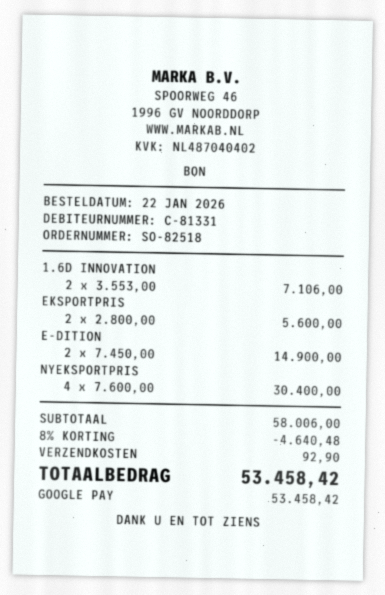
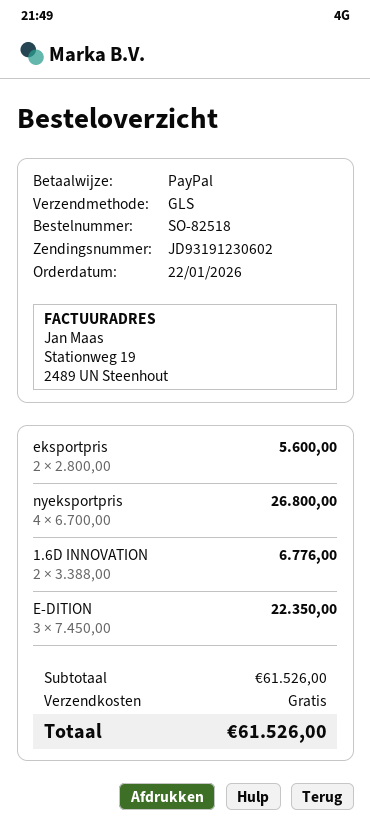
payment method: Google Pay -> PayPal
1.6D INNOVATION: 2 x 3553.00 = 7106.00 -> 2 x 3388.00 = 6776.00
E-DITION: 2 x 7450.00 = 14900.00 -> 3 x 7450.00 = 22350.00
NYEKSPORTPRIS: 4 x 7600.00 = 30400.00 -> 4 x 6700.00 = 26800.00
subtotal: 58006.00 -> 61526.00
discount: 8% = 4640.48 -> none
shipping: 92.90 -> 0.00
total: 53458.42 -> 61526.00

